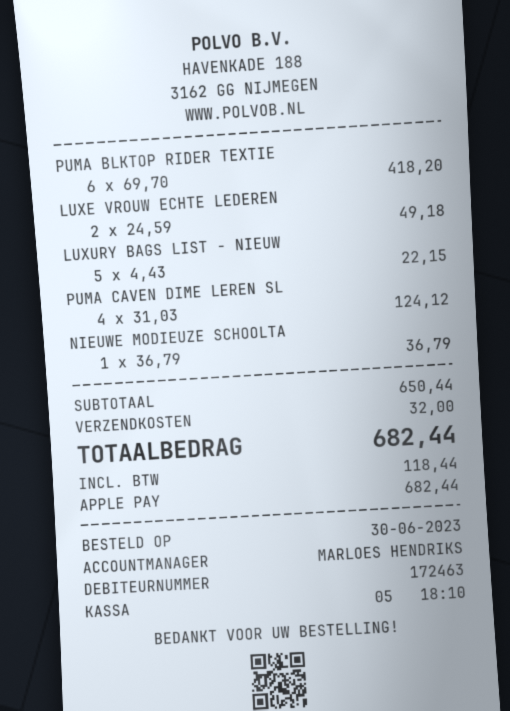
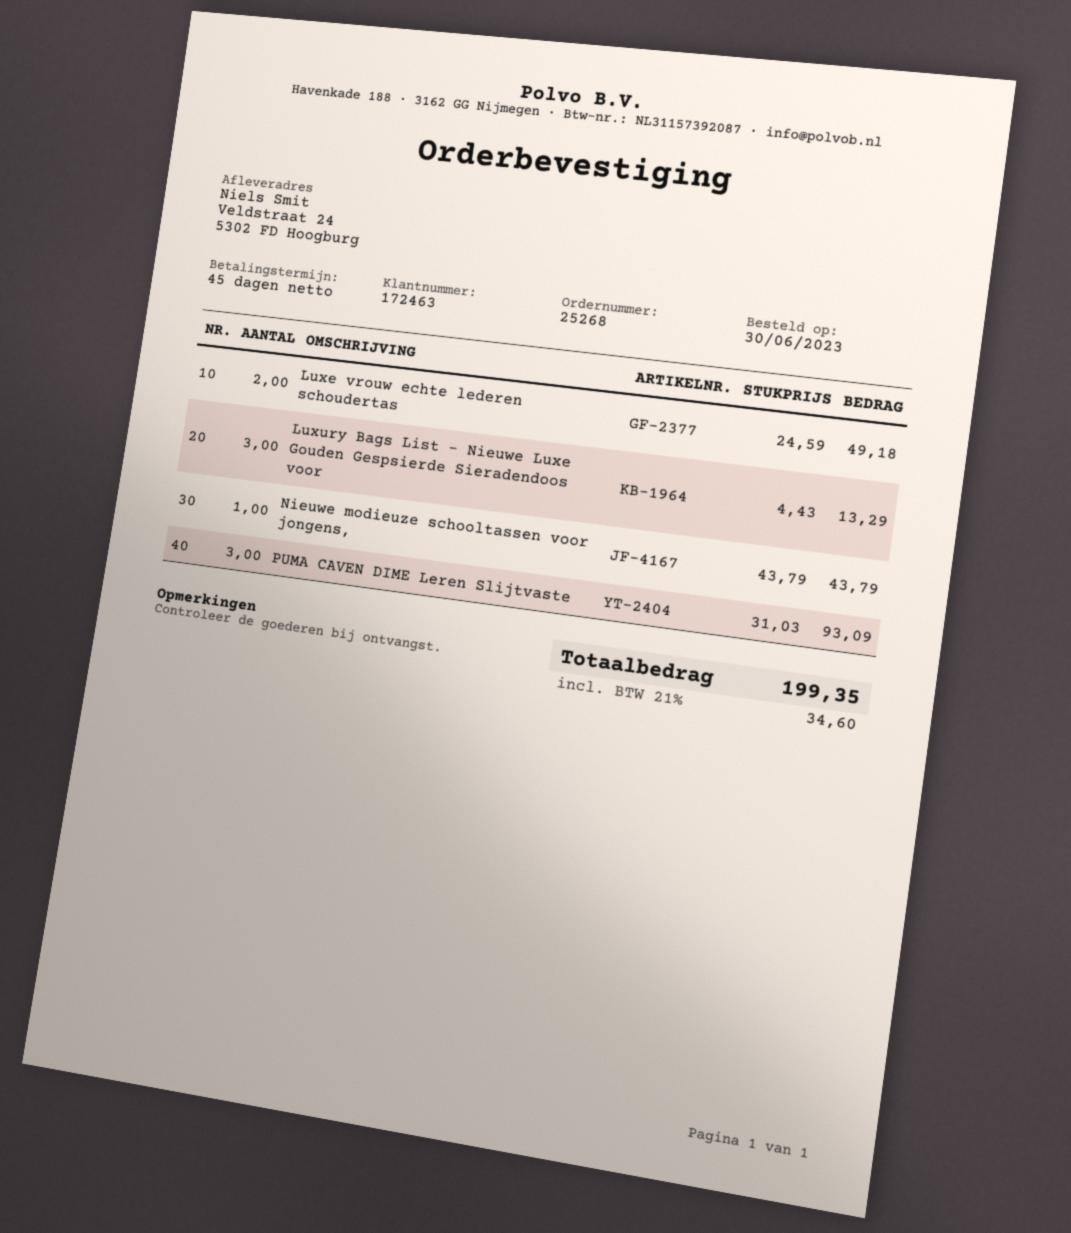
PUMA BLKTOP RIDER TEXTIE: 6 x 69.70 = 418.20 -> none
LUXURY BAGS LIST - NIEUW: 5 x 4.43 = 22.15 -> 3 x 4.43 = 13.29
PUMA CAVEN DIME LEREN SL: 4 x 31.03 = 124.12 -> 3 x 31.03 = 93.09
NIEUWE MODIEUZE SCHOOLTA: 1 x 36.79 = 36.79 -> 1 x 43.79 = 43.79
shipping: 32.00 -> none
tax: 118.44 -> 34.60
total: 682.44 -> 199.35

